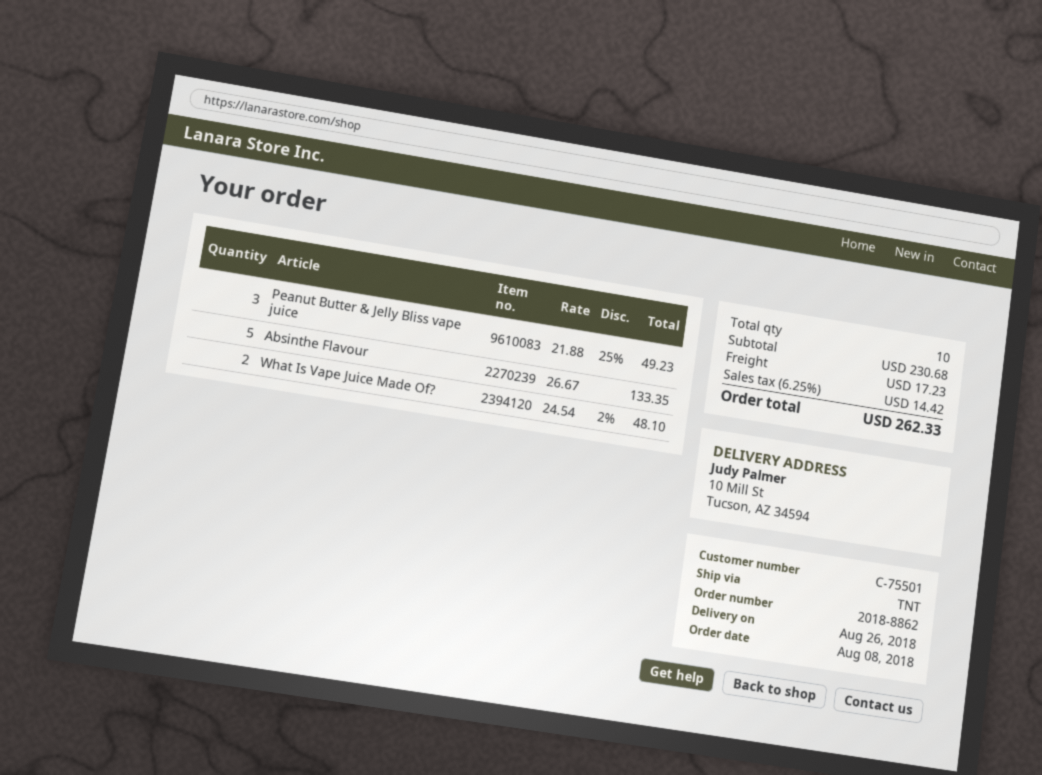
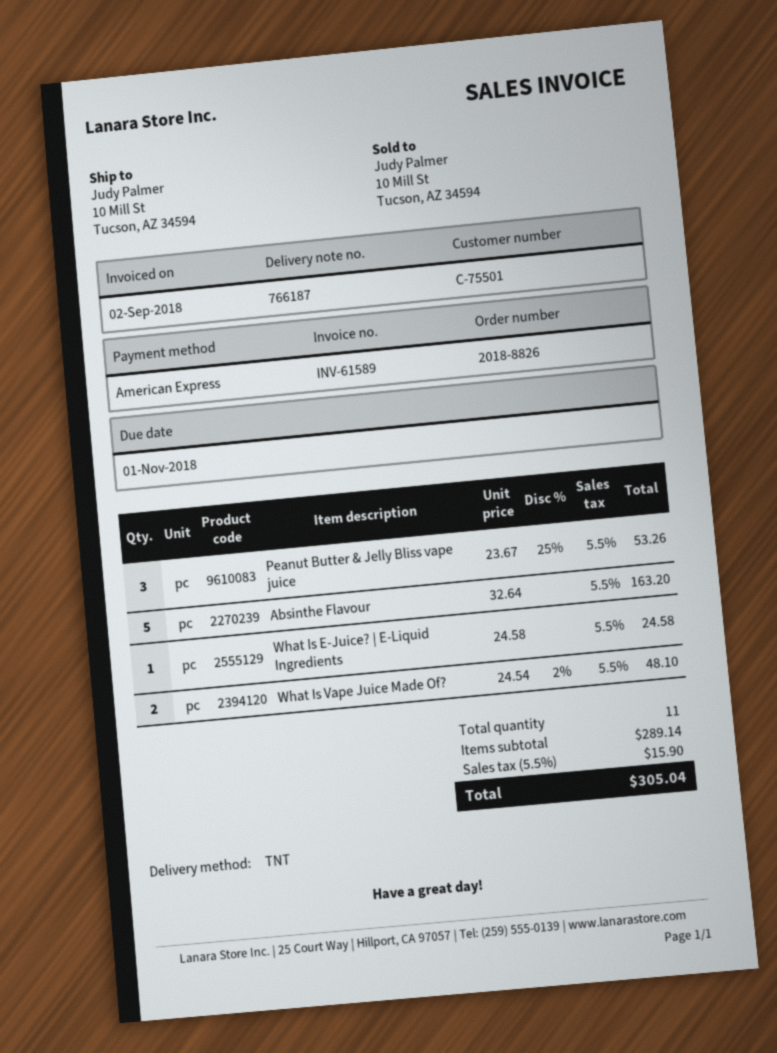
order number: 2018-8862 -> 2018-8826
Peanut Butter & Jelly Bliss vape juice: 3 x 21.88 - 25% = 49.23 -> 3 x 23.67 - 25% = 53.26
Absinthe Flavour: 5 x 26.67 = 133.35 -> 5 x 32.64 = 163.20
What Is E-Juice? | E-Liquid Ingredients: none -> 1 x 24.58 = 24.58
total quantity: 10 -> 11
subtotal: 230.68 -> 289.14
shipping: 17.23 -> none
tax: 6.25% = 14.42 -> 5.5% = 15.90
total: 262.33 -> 305.04

